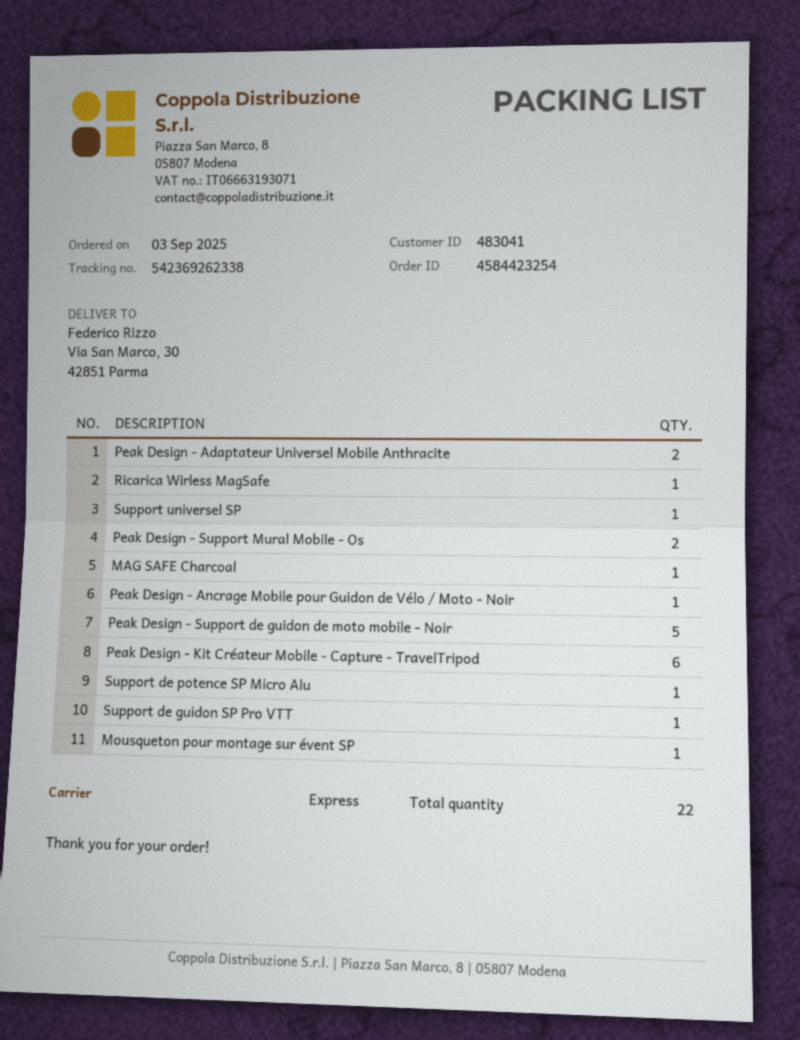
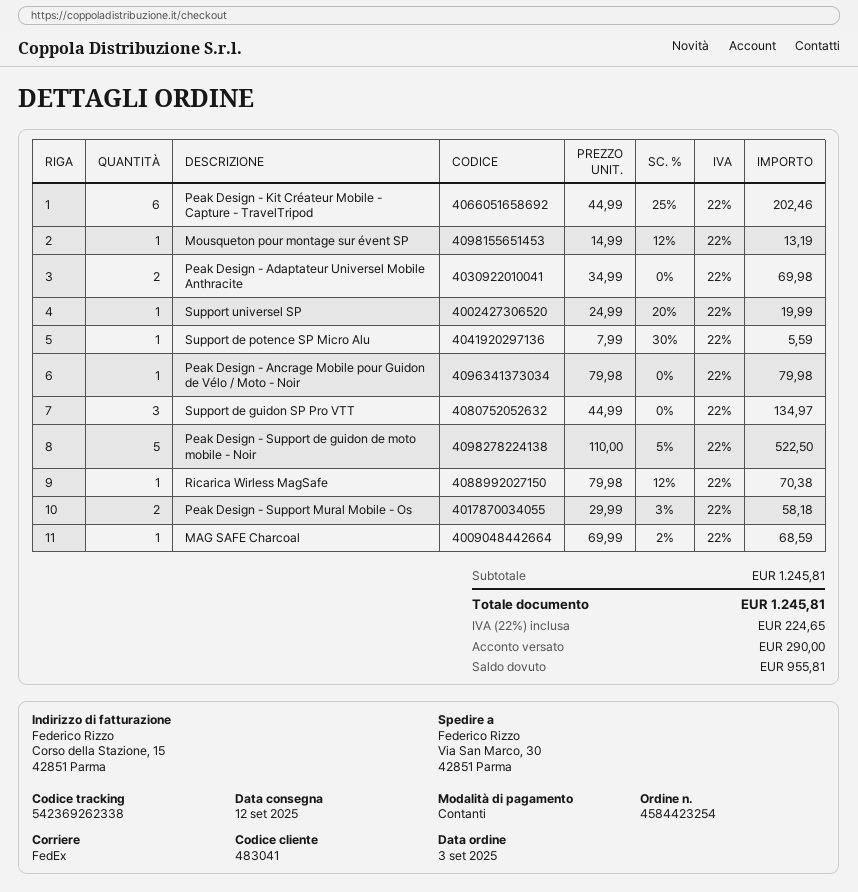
shipping method: express -> FedEx
Support de guidon SP Pro VTT: 1 -> 3

